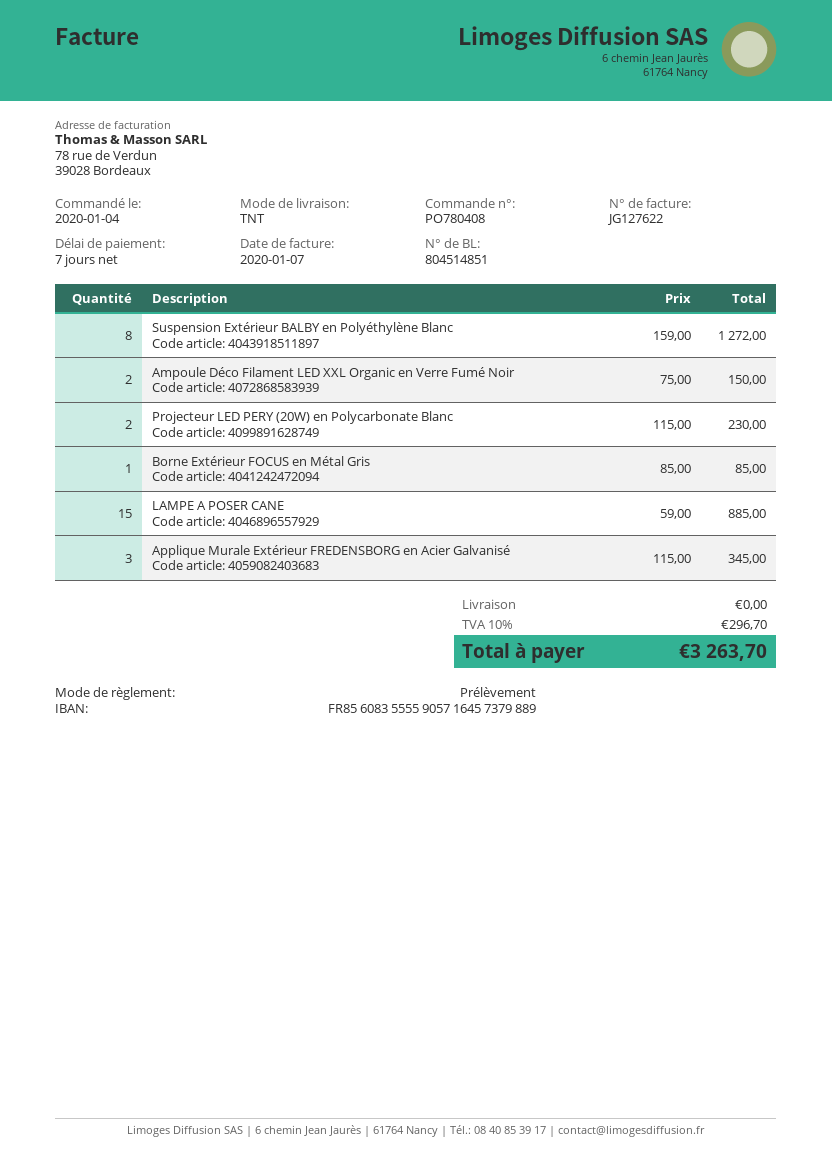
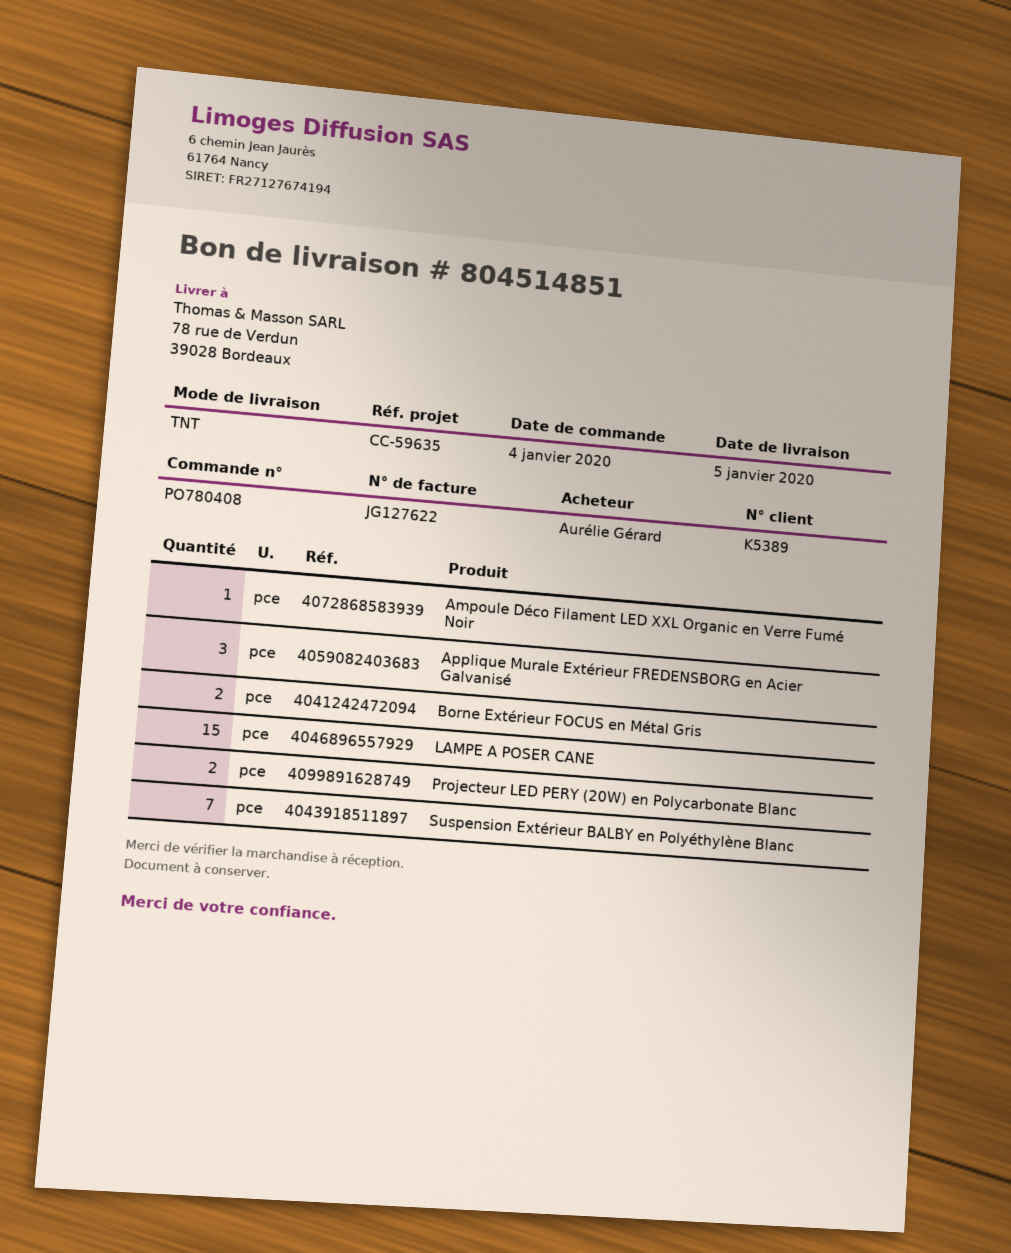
Suspension Extérieur BALBY en Polyéthylène Blanc: 8 -> 7
Ampoule Déco Filament LED XXL Organic en Verre Fumé Noir: 2 -> 1
Borne Extérieur FOCUS en Métal Gris: 1 -> 2

